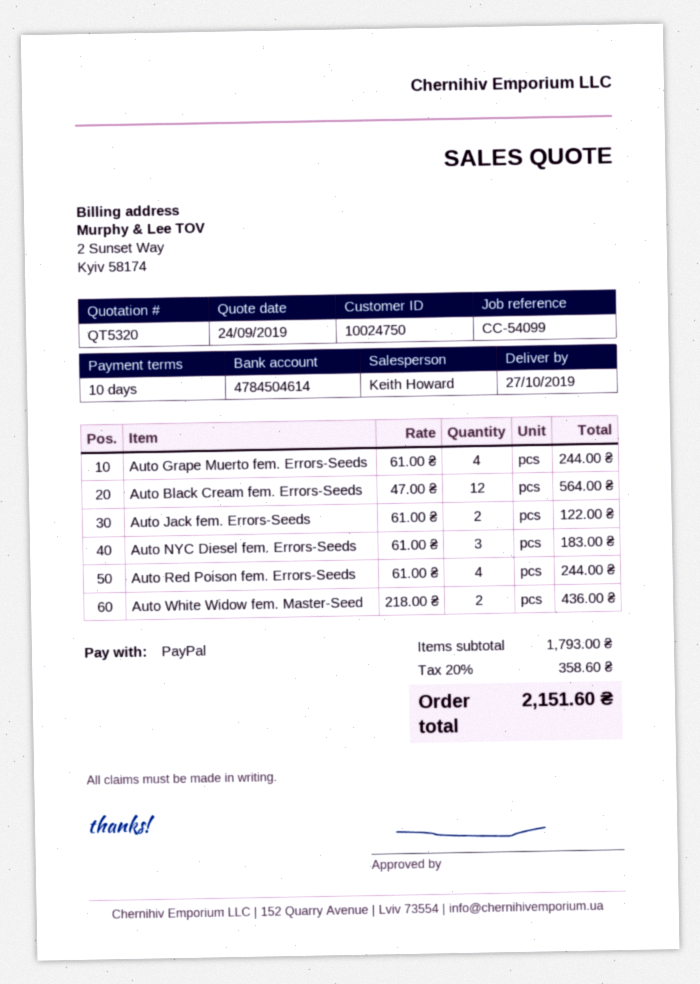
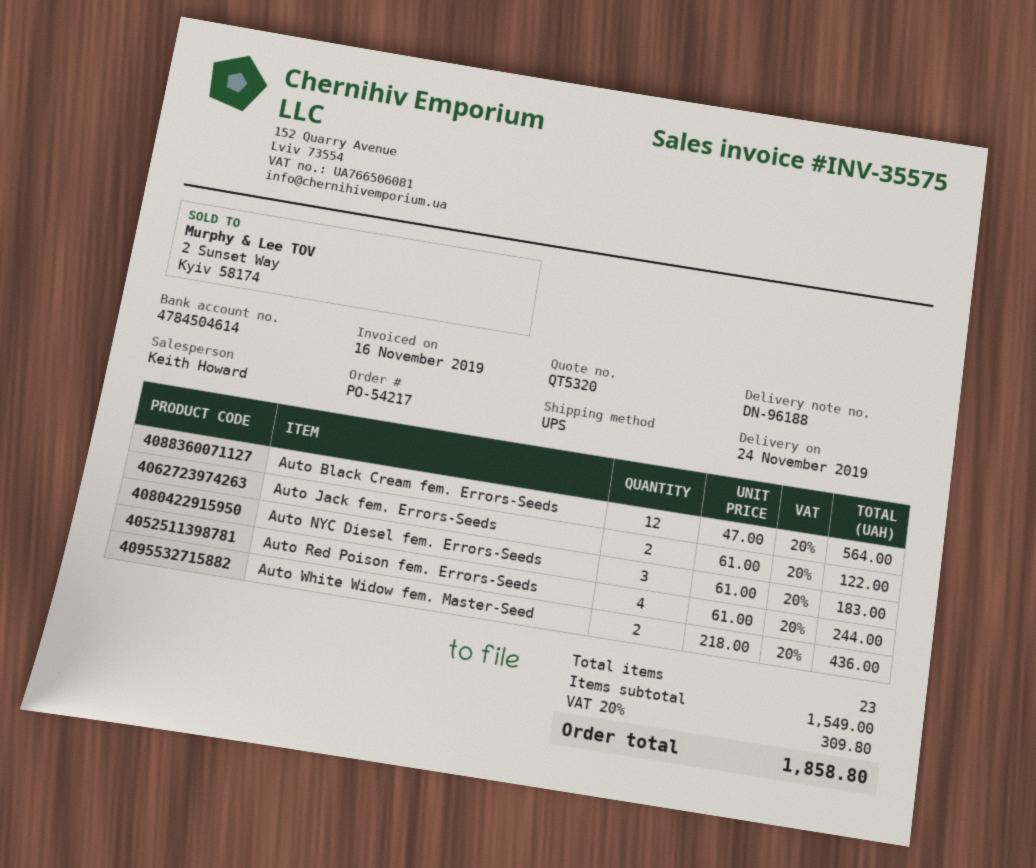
delivery date: 2019-10-27 -> 2019-11-24
Auto Grape Muerto fem. Errors-Seeds: 4 x 61.00 = 244.00 -> none
subtotal: 1793.00 -> 1549.00
tax: 20% = 358.60 -> 20% = 309.80
total: 2151.60 -> 1858.80

